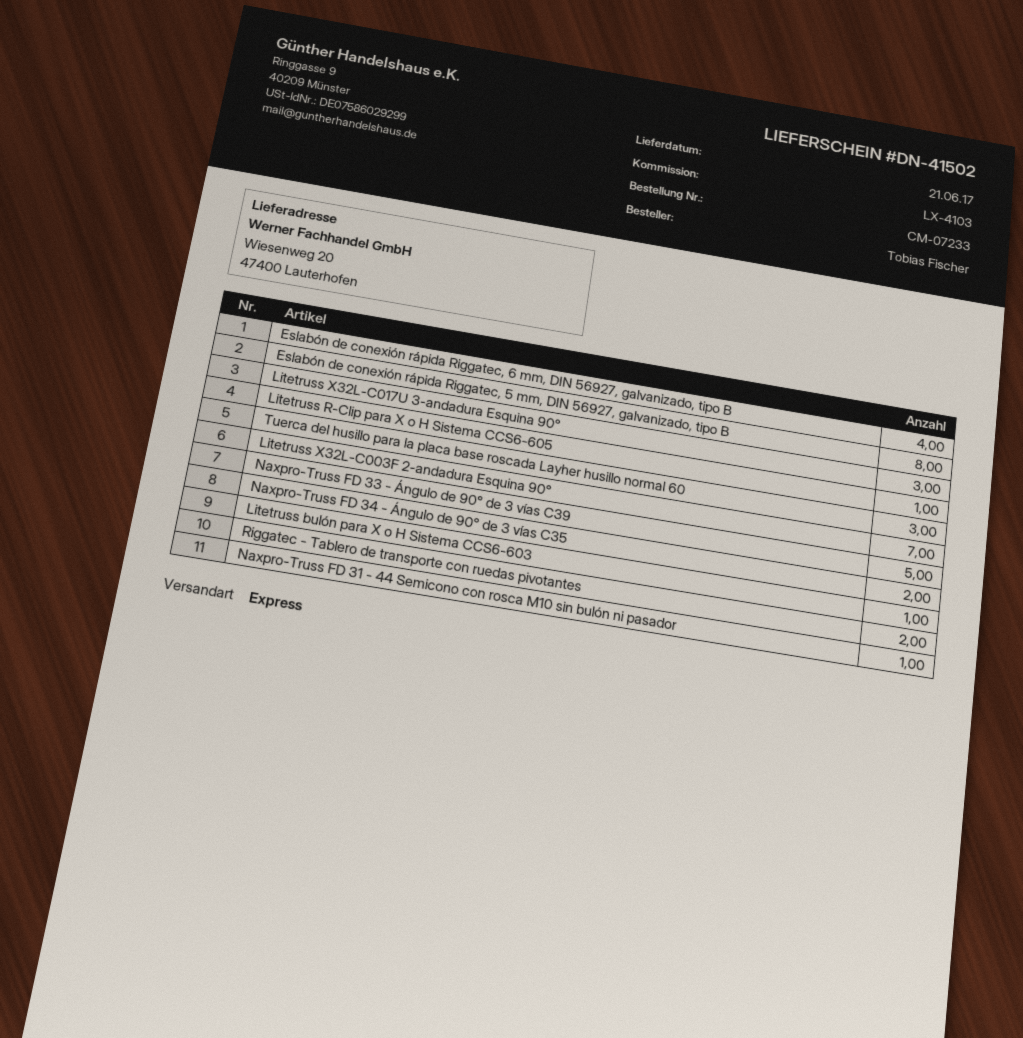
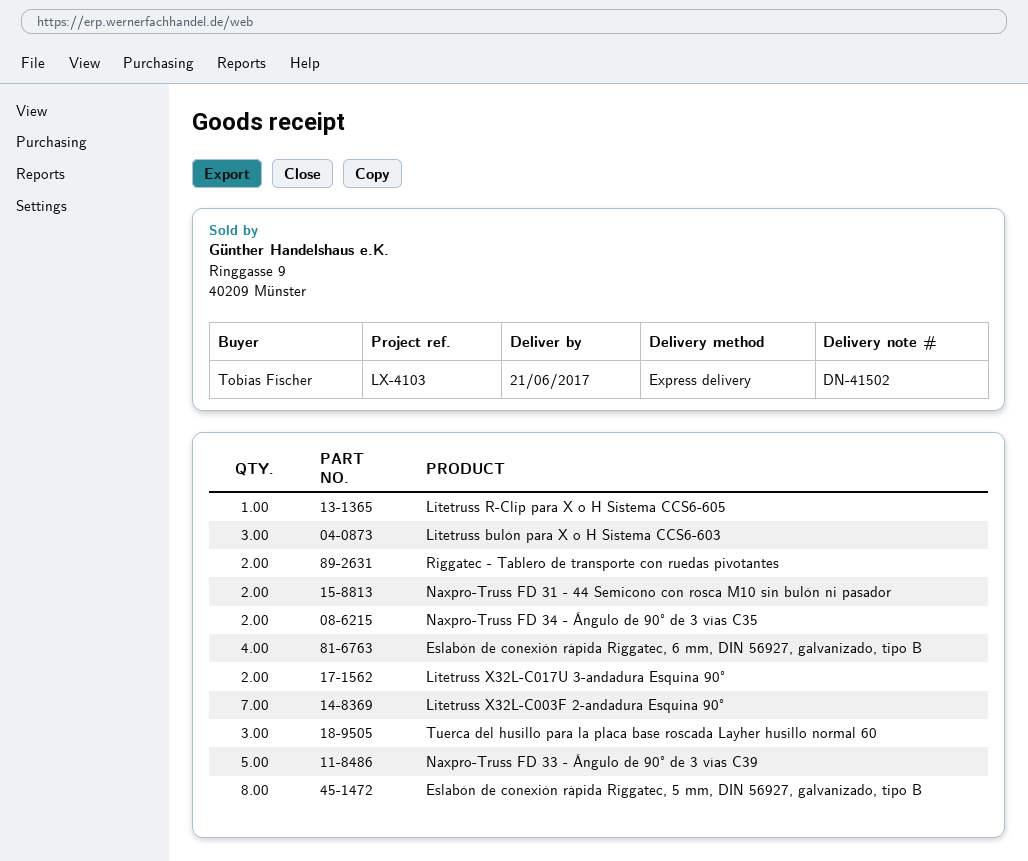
Litetruss X32L-C017U 3-andadura Esquina 90°: 3 -> 2
Litetruss bulón para X o H Sistema CCS6-603: 1 -> 3
Naxpro-Truss FD 31 - 44 Semicono con rosca M10 sin bulón ni pasador: 1 -> 2

